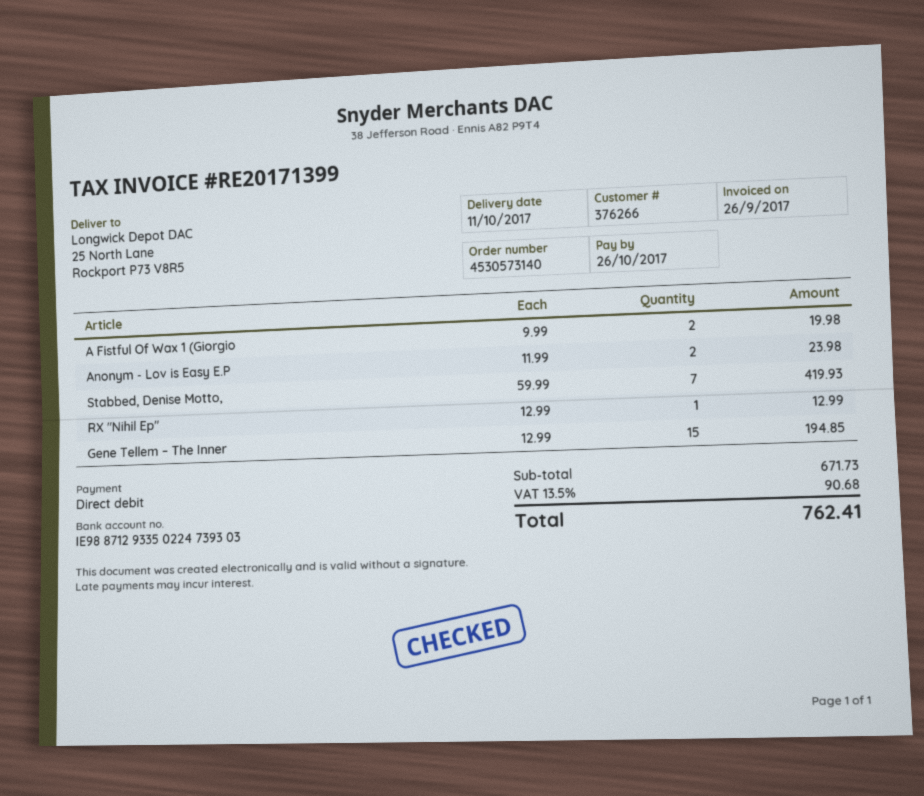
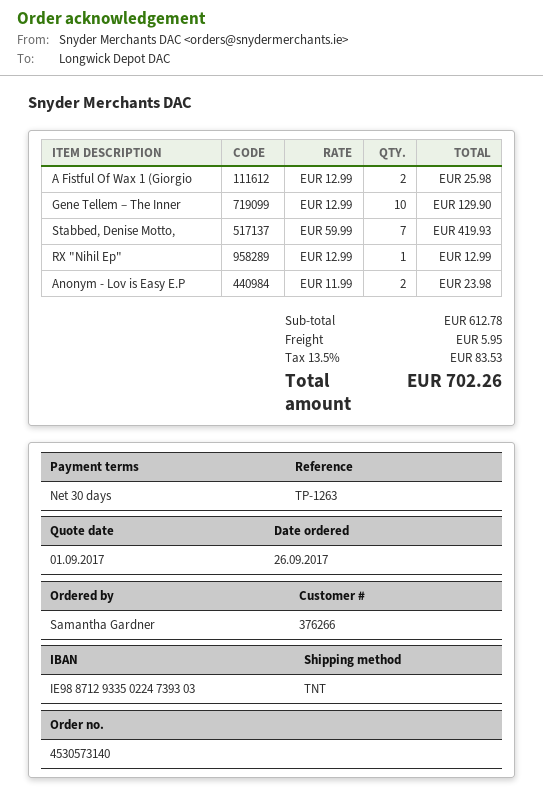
A Fistful Of Wax 1 (Giorgio: 2 x 9.99 = 19.98 -> 2 x 12.99 = 25.98
Gene Tellem – The Inner: 15 x 12.99 = 194.85 -> 10 x 12.99 = 129.90
subtotal: 671.73 -> 612.78
shipping: none -> 5.95
tax: 13.5% = 90.68 -> 13.5% = 83.53
total: 762.41 -> 702.26

